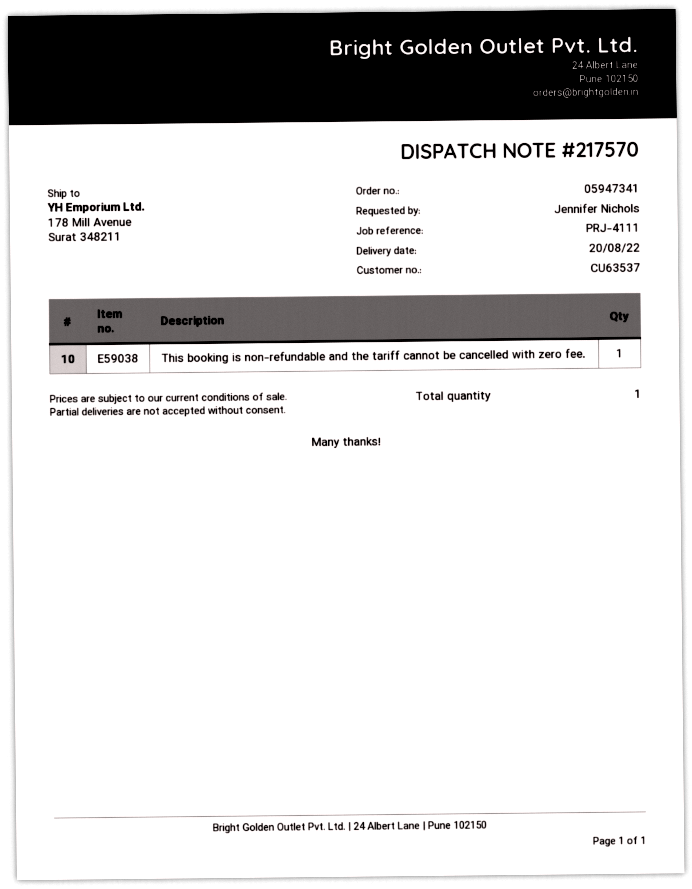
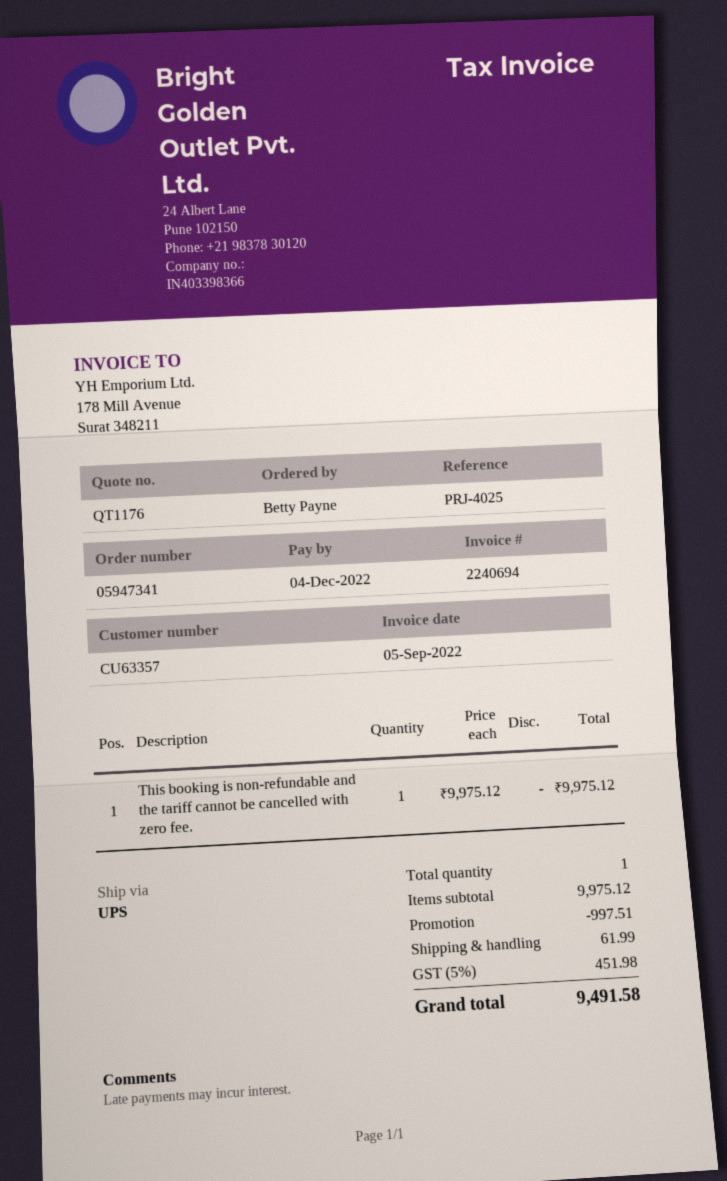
customer number: CU63537 -> CU63357
reference: PRJ-4111 -> PRJ-4025
ordered by: Jennifer Nichols -> Betty Payne

